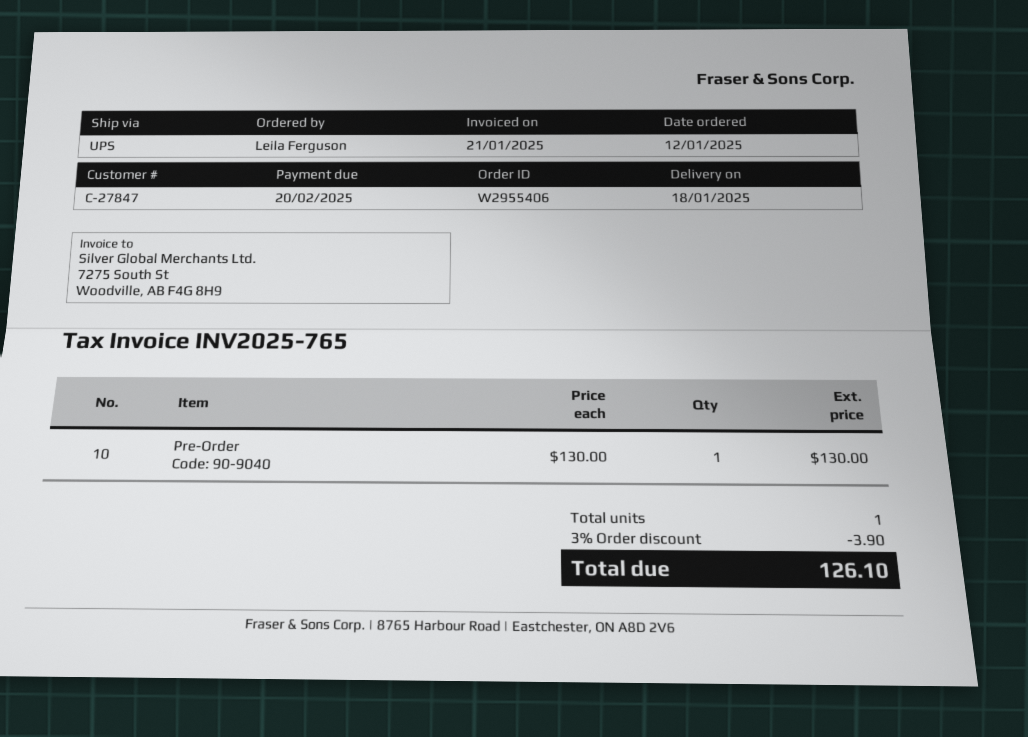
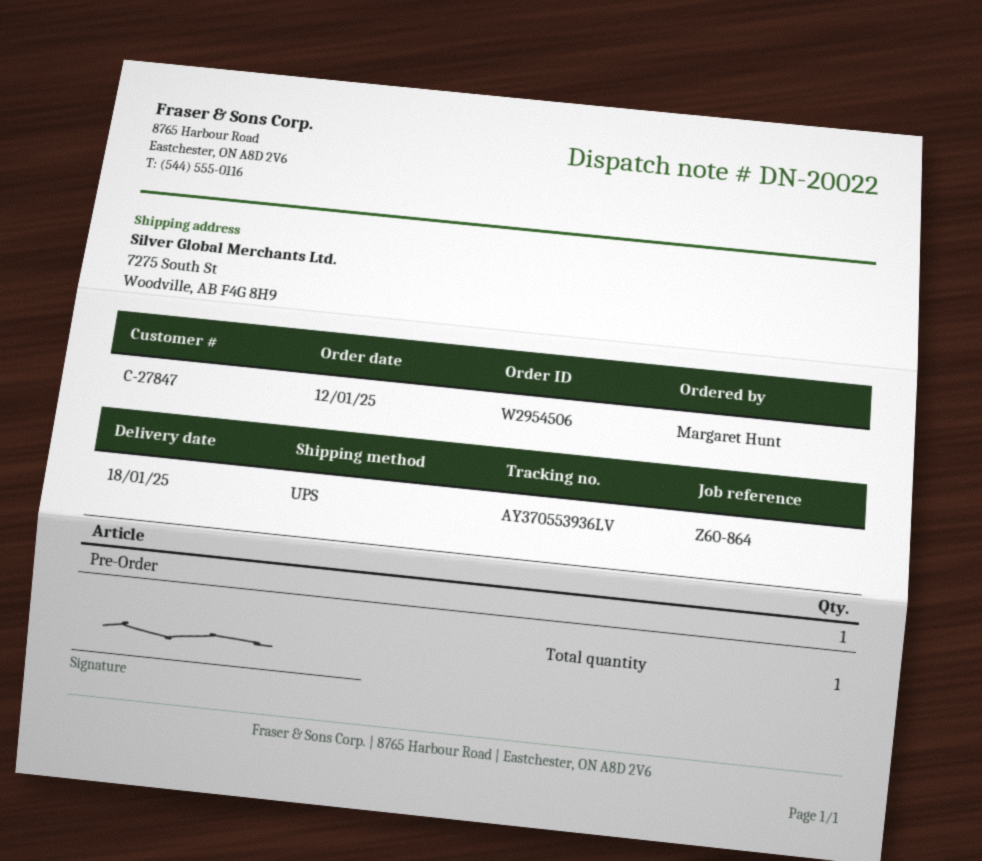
order number: W2955406 -> W2954506
ordered by: Leila Ferguson -> Margaret Hunt

